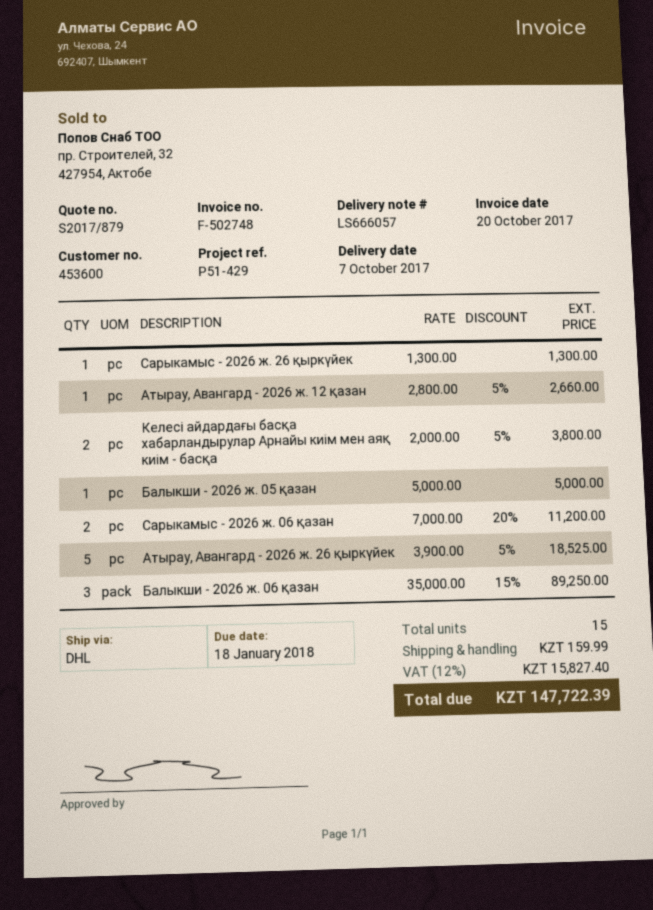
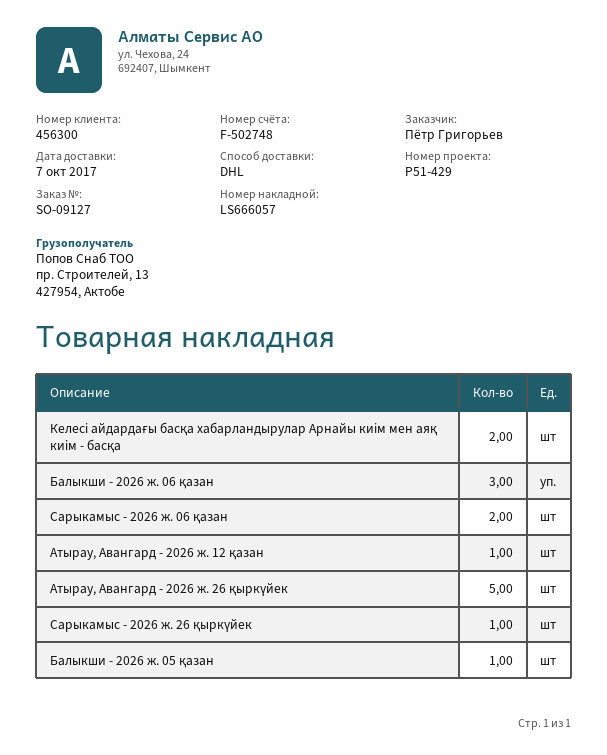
customer number: 453600 -> 456300

